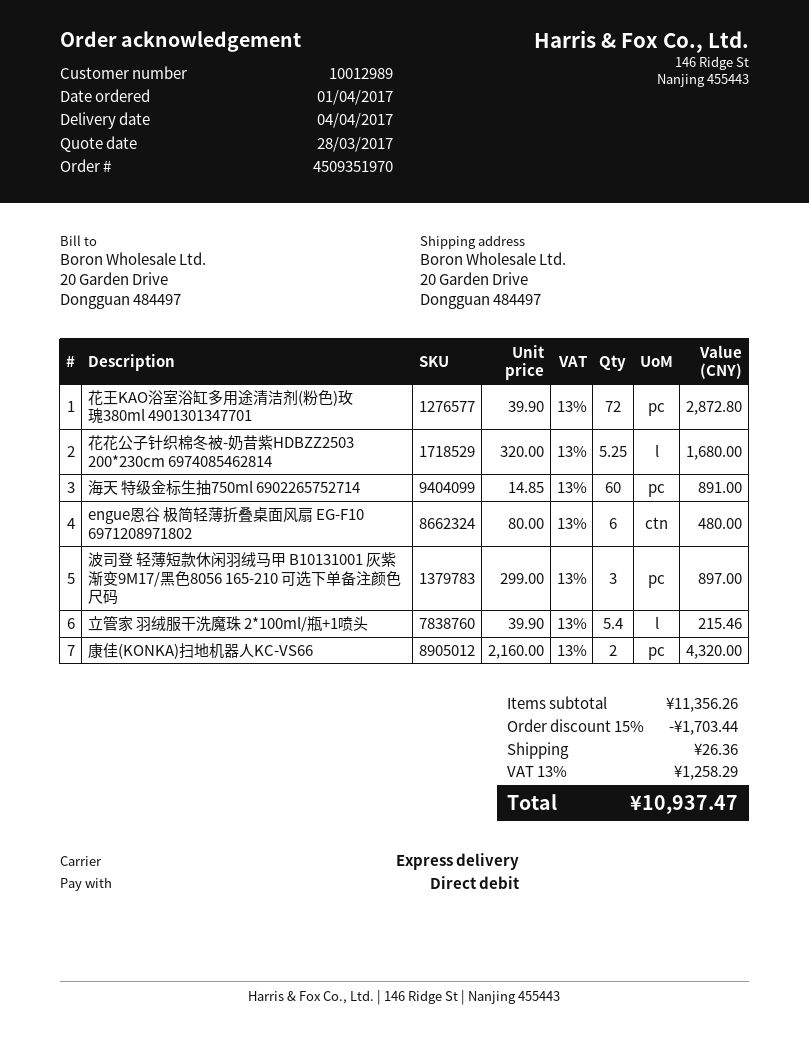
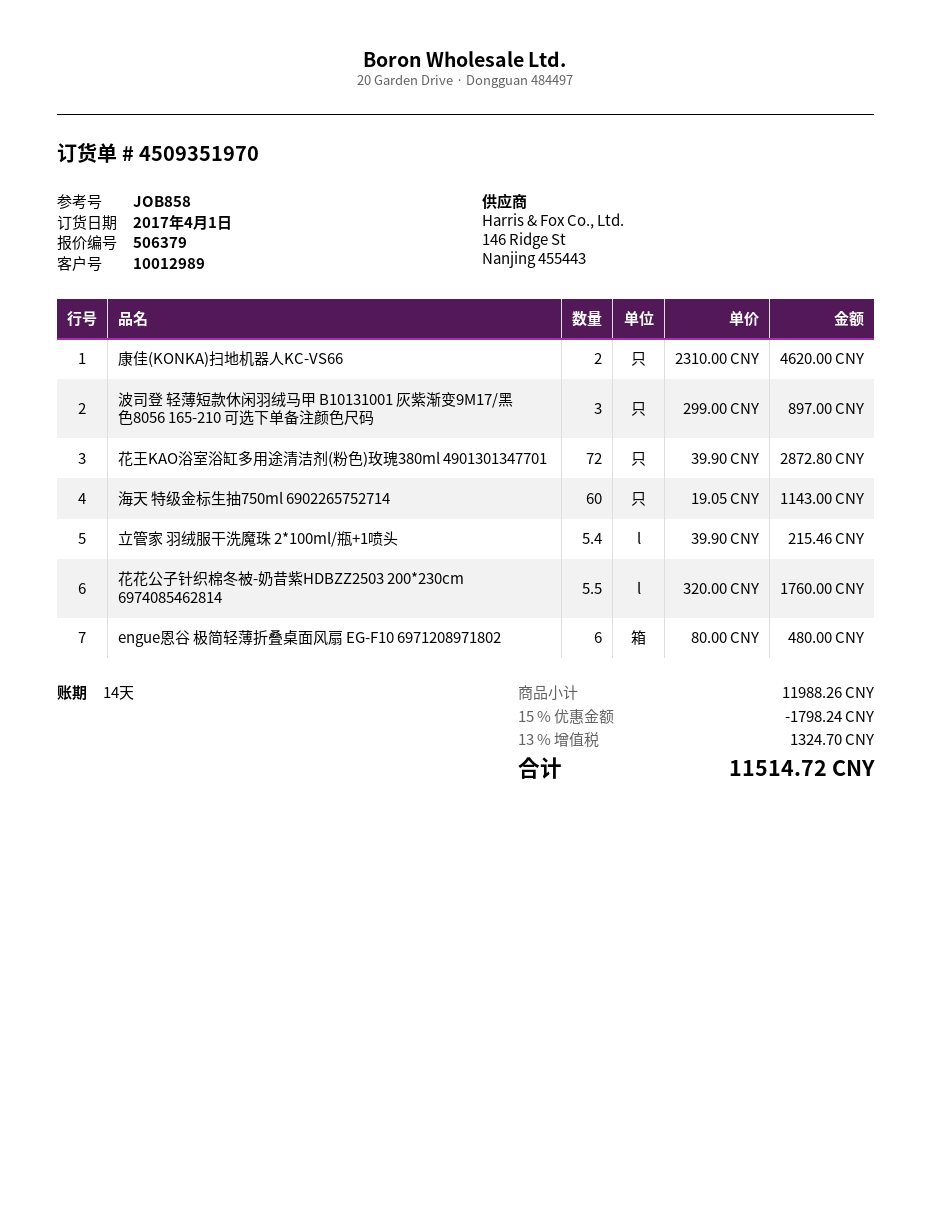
花花公子针织棉冬被-奶昔紫HDBZZ2503 200*230cm 6974085462814: 5.25 x 320.00 = 1680.00 -> 5.5 x 320.00 = 1760.00
海天 特级金标生抽750ml 6902265752714: 60 x 14.85 = 891.00 -> 60 x 19.05 = 1143.00
康佳(KONKA)扫地机器人KC-VS66: 2 x 2160.00 = 4320.00 -> 2 x 2310.00 = 4620.00
subtotal: 11356.26 -> 11988.26
discount: 15% = 1703.44 -> 15% = 1798.24
shipping: 26.36 -> none
tax: 13% = 1258.29 -> 13% = 1324.70
total: 10937.47 -> 11514.72

